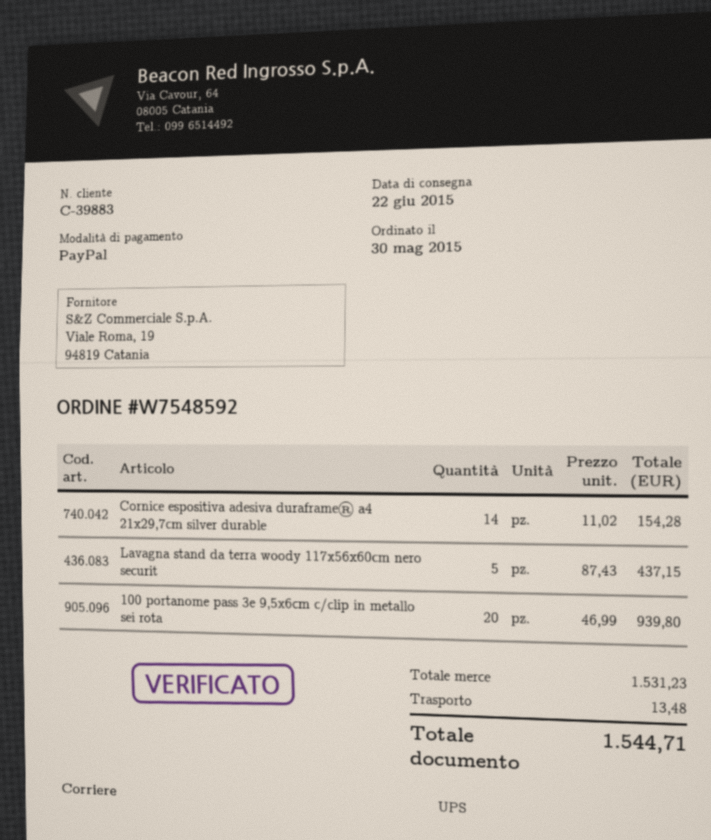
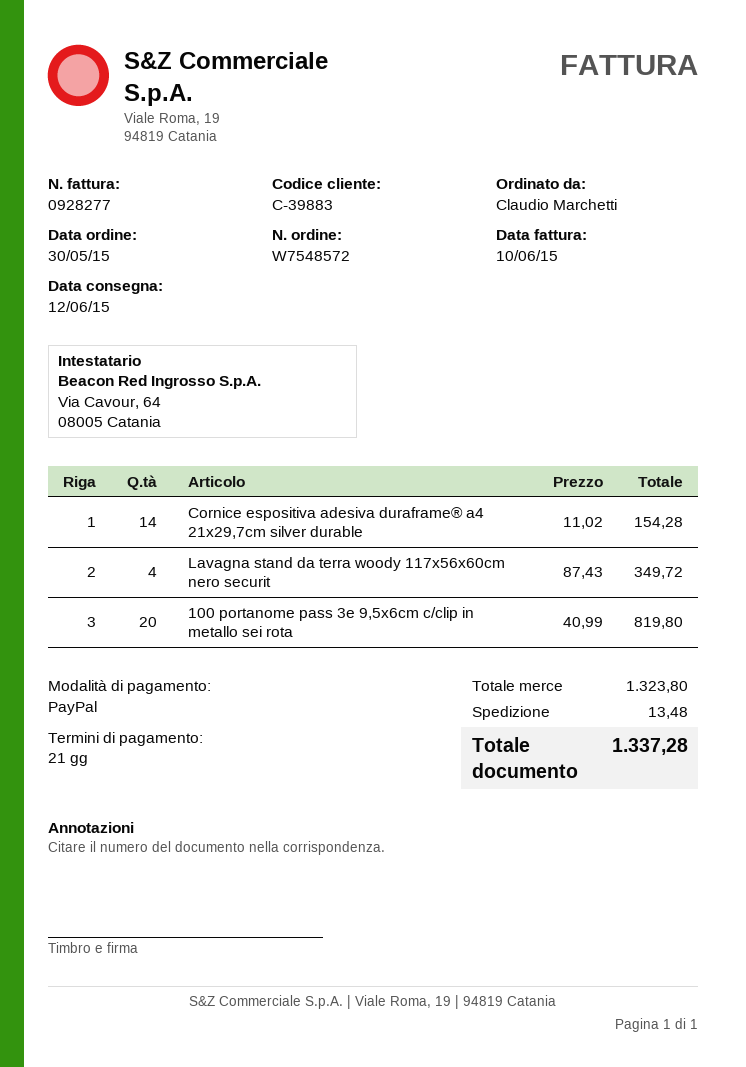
order number: W7548592 -> W7548572
delivery date: 2015-06-22 -> 2015-06-12
Lavagna stand da terra woody 117x56x60cm nero securit: 5 x 87.43 = 437.15 -> 4 x 87.43 = 349.72
100 portanome pass 3e 9,5x6cm c/clip in metallo sei rota: 20 x 46.99 = 939.80 -> 20 x 40.99 = 819.80
subtotal: 1531.23 -> 1323.80
total: 1544.71 -> 1337.28

